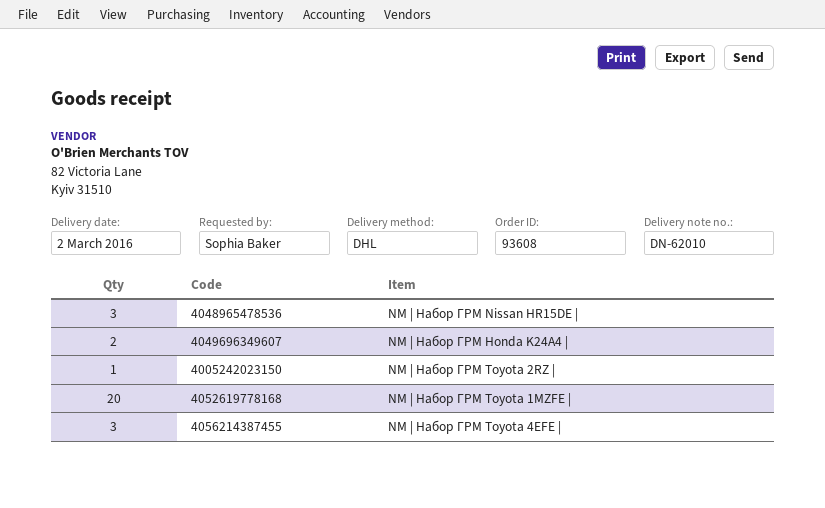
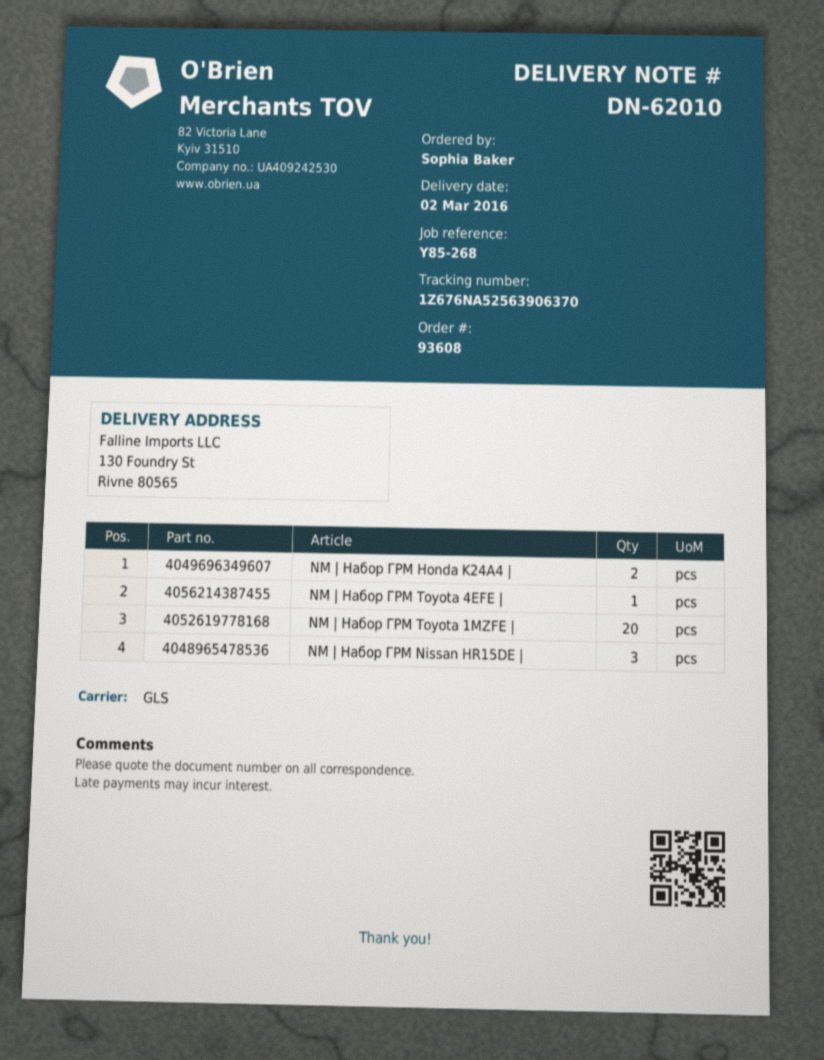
shipping method: DHL -> GLS
NM | Набор ГРМ Toyota 2RZ |: 1 -> none
NM | Набор ГРМ Toyota 4EFE |: 3 -> 1

